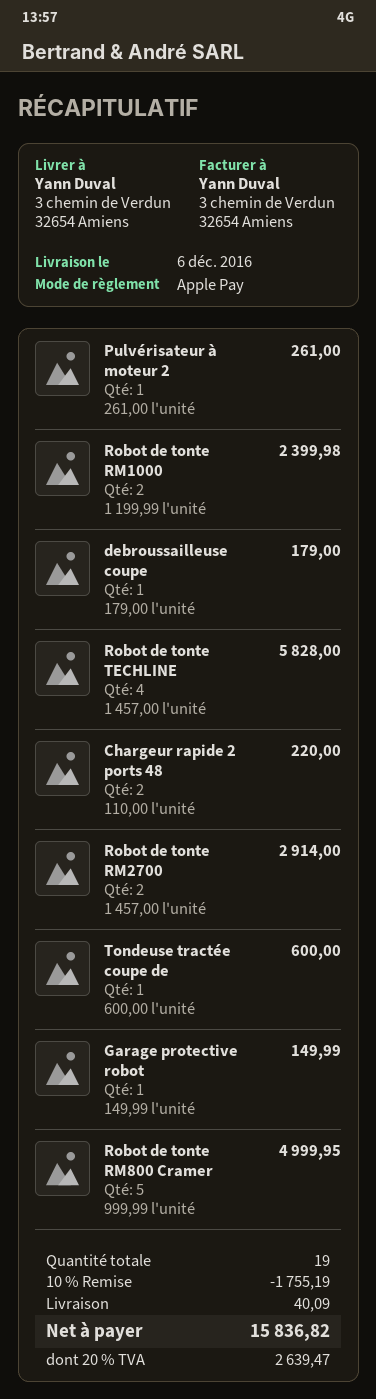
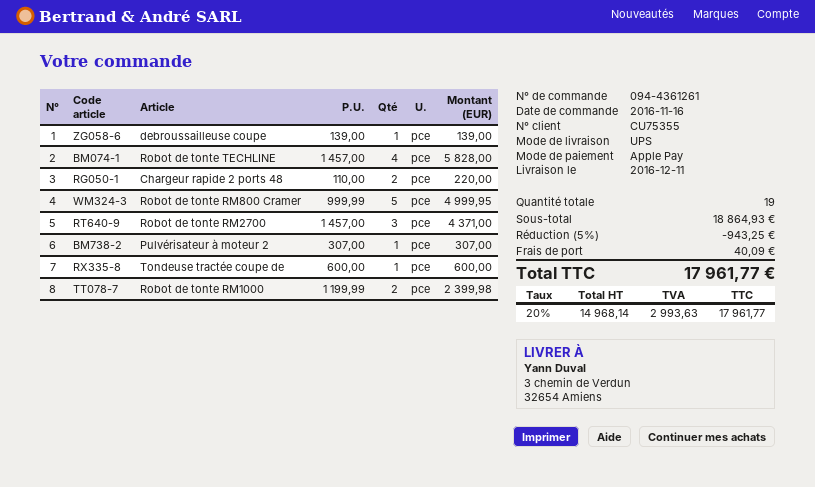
delivery date: 2016-12-06 -> 2016-12-11
Pulvérisateur à moteur 2: 1 x 261.00 = 261.00 -> 1 x 307.00 = 307.00
debroussailleuse coupe: 1 x 179.00 = 179.00 -> 1 x 139.00 = 139.00
Robot de tonte RM2700: 2 x 1457.00 = 2914.00 -> 3 x 1457.00 = 4371.00
Garage protective robot: 1 x 149.99 = 149.99 -> none
discount: 10% = 1755.19 -> 5% = 943.25
tax: 20% = 2639.47 -> 20% = 2993.63
total: 15836.82 -> 17961.77

